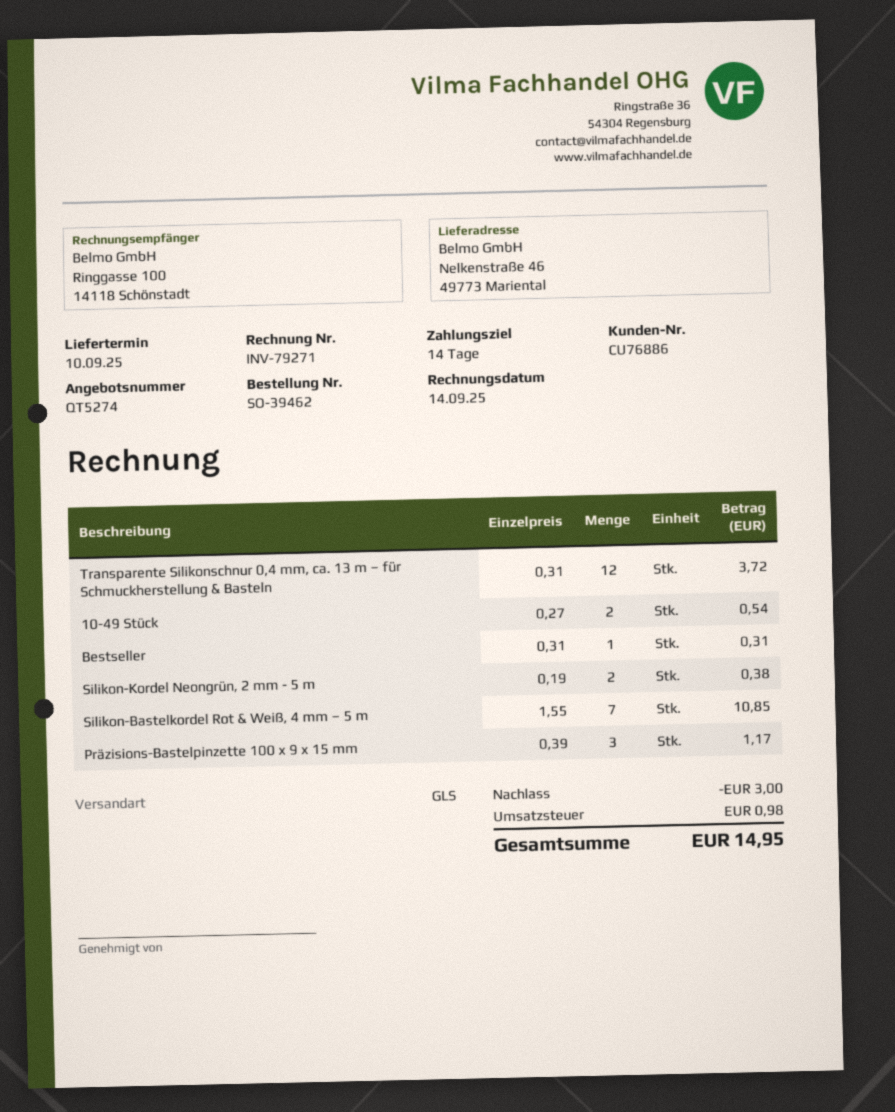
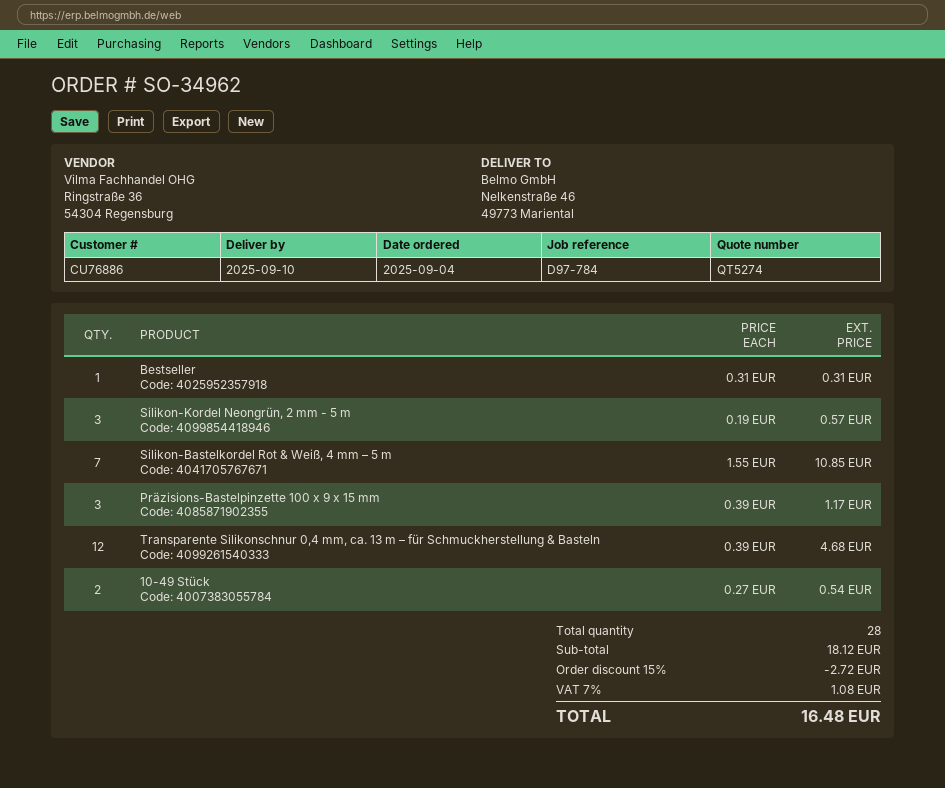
order number: SO-39462 -> SO-34962
Transparente Silikonschnur 0,4 mm, ca. 13 m – für Schmuckherstellung & Basteln: 12 x 0.31 = 3.72 -> 12 x 0.39 = 4.68
Silikon-Kordel Neongrün, 2 mm - 5 m: 2 x 0.19 = 0.38 -> 3 x 0.19 = 0.57
discount: 3.00 -> 2.72
tax: 0.98 -> 1.08
total: 14.95 -> 16.48

